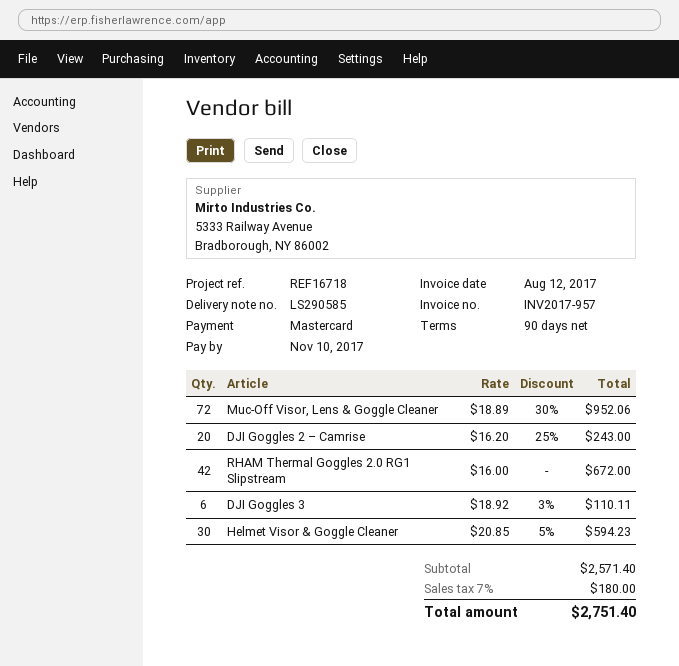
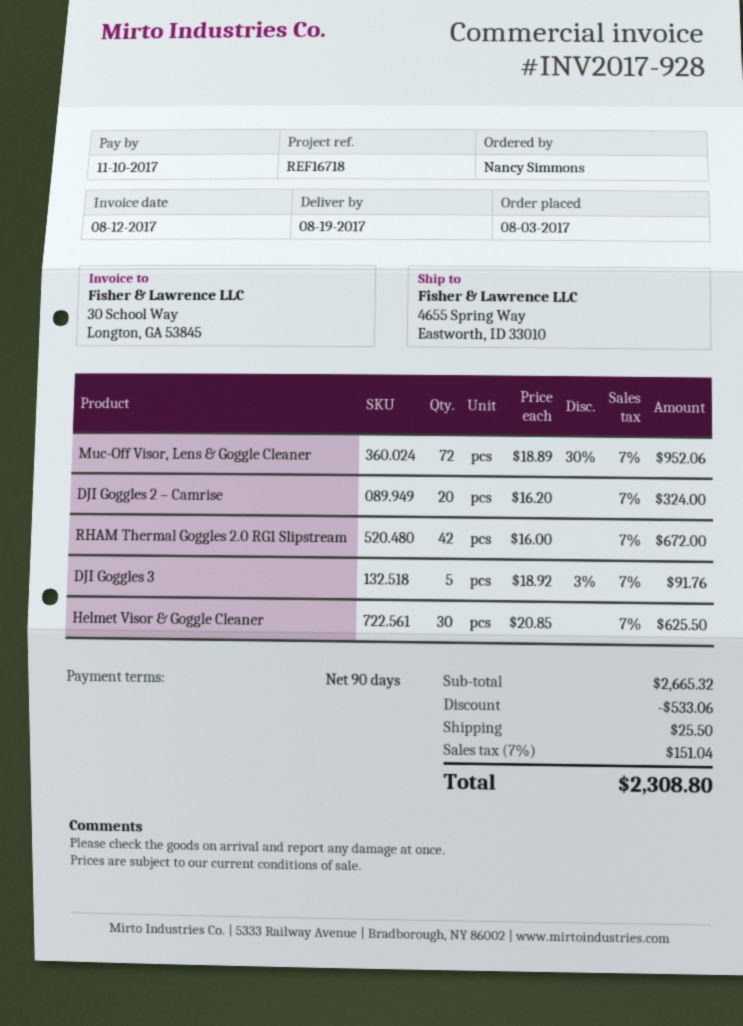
invoice number: INV2017-957 -> INV2017-928
DJI Goggles 2 – Camrise: 20 x 16.20 - 25% = 243.00 -> 20 x 16.20 = 324.00
DJI Goggles 3: 6 x 18.92 - 3% = 110.11 -> 5 x 18.92 - 3% = 91.76
Helmet Visor & Goggle Cleaner: 30 x 20.85 - 5% = 594.23 -> 30 x 20.85 = 625.50
subtotal: 2571.40 -> 2665.32
discount: none -> 533.06
shipping: none -> 25.50
tax: 7% = 180.00 -> 7% = 151.04
total: 2751.40 -> 2308.80

